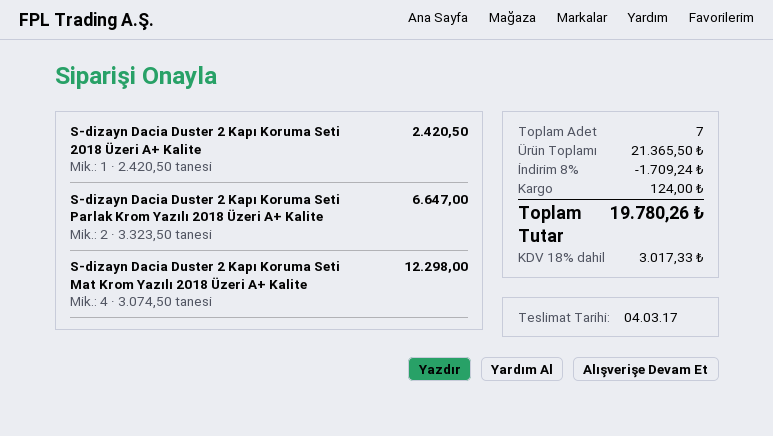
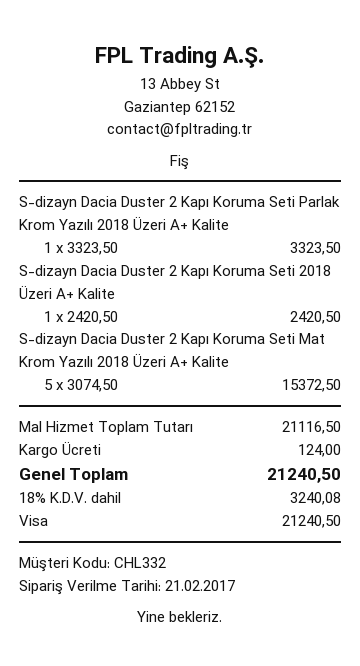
S-dizayn Dacia Duster 2 Kapı Koruma Seti Parlak Krom Yazılı 2018 Üzeri A+ Kalite: 2 x 3323.50 = 6647.00 -> 1 x 3323.50 = 3323.50
S-dizayn Dacia Duster 2 Kapı Koruma Seti Mat Krom Yazılı 2018 Üzeri A+ Kalite: 4 x 3074.50 = 12298.00 -> 5 x 3074.50 = 15372.50
subtotal: 21365.50 -> 21116.50
discount: 8% = 1709.24 -> none
tax: 18% = 3017.33 -> 18% = 3240.08
total: 19780.26 -> 21240.50

